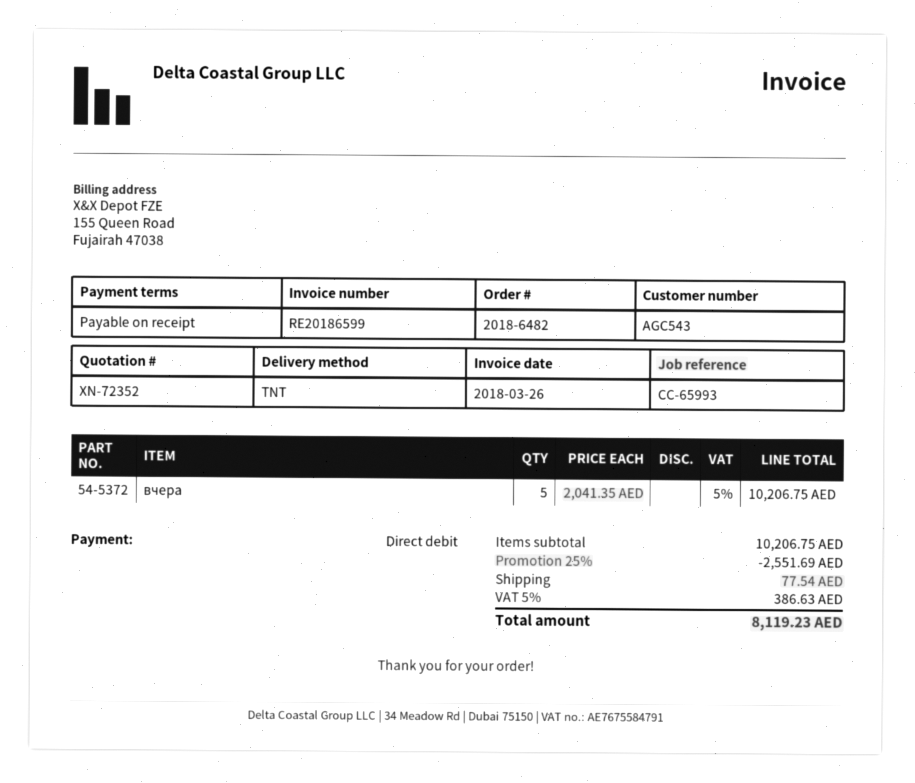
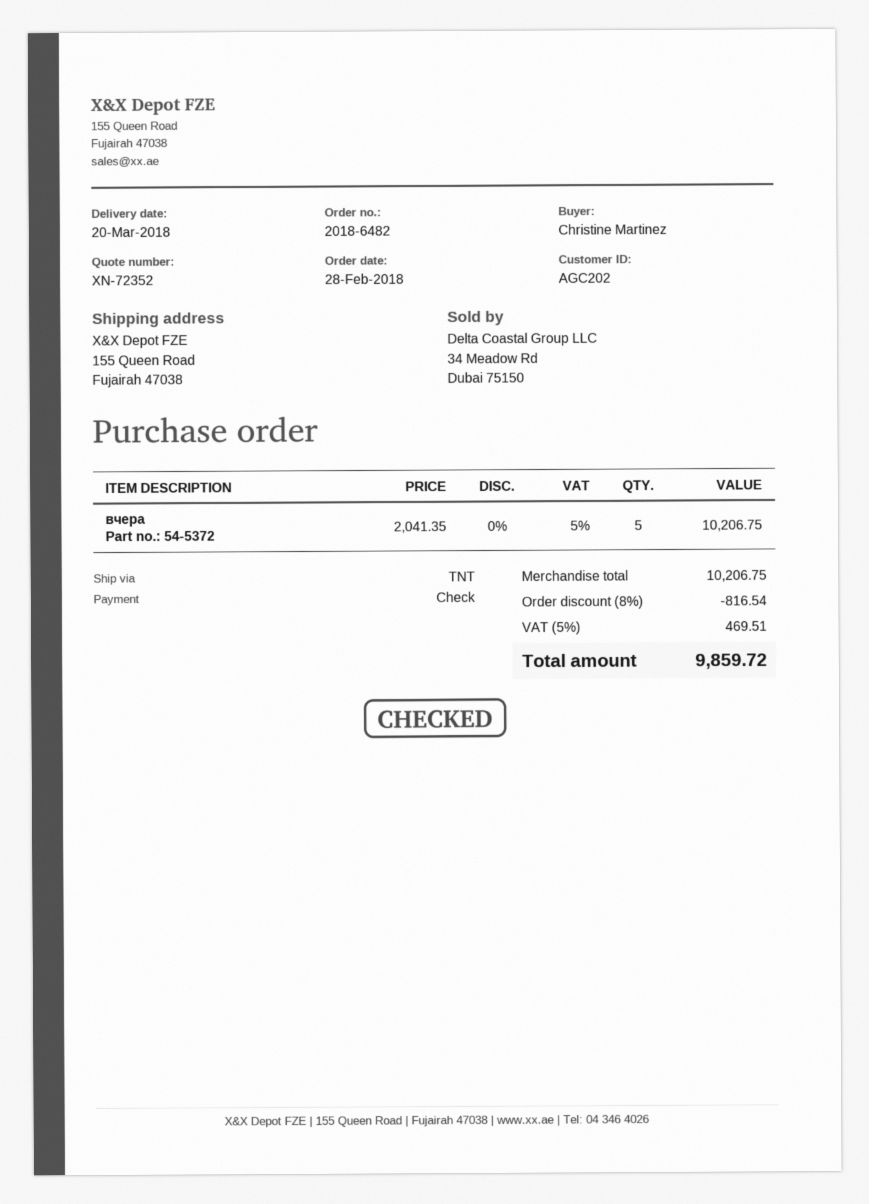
customer number: AGC543 -> AGC202
payment method: direct debit -> cheque
discount: 25% = 2551.69 -> 8% = 816.54
shipping: 77.54 -> none
tax: 5% = 386.63 -> 5% = 469.51
total: 8119.23 -> 9859.72

